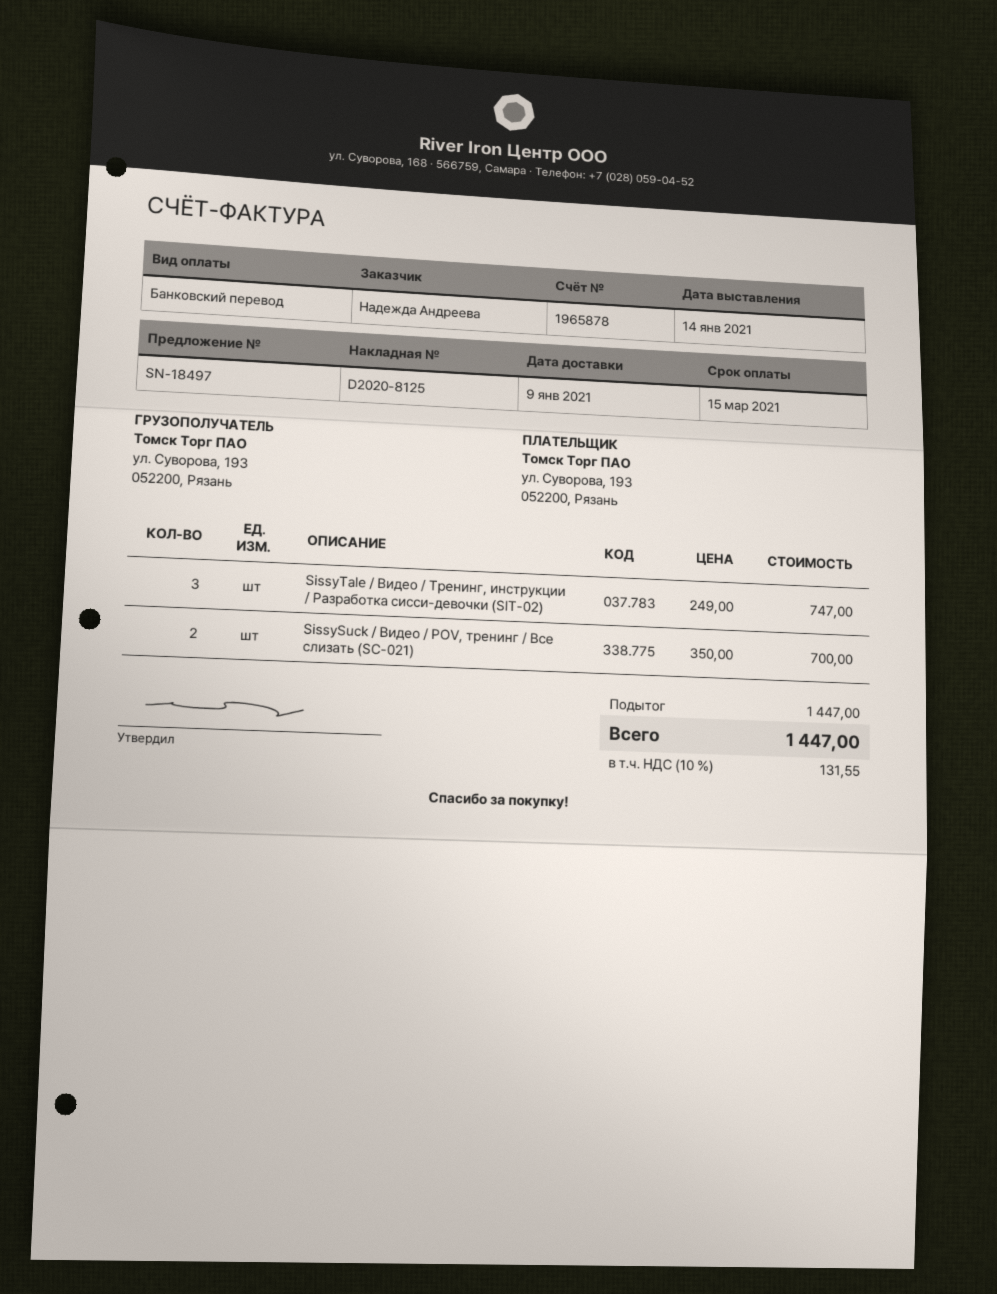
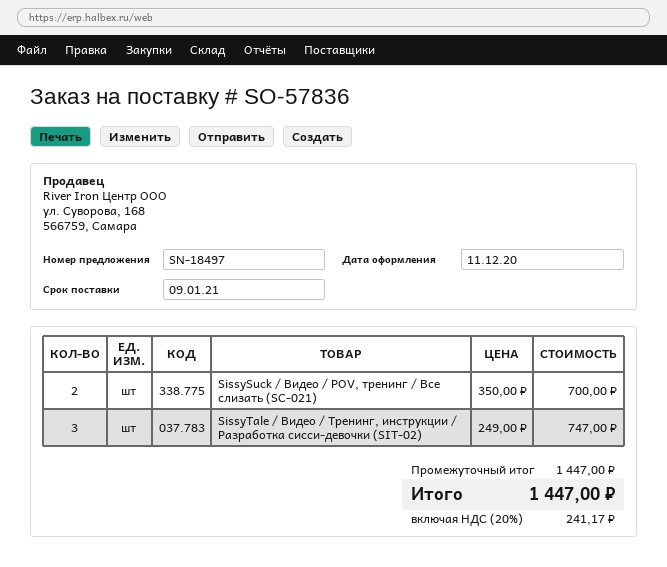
tax: 10% = 131.55 -> 20% = 241.17

